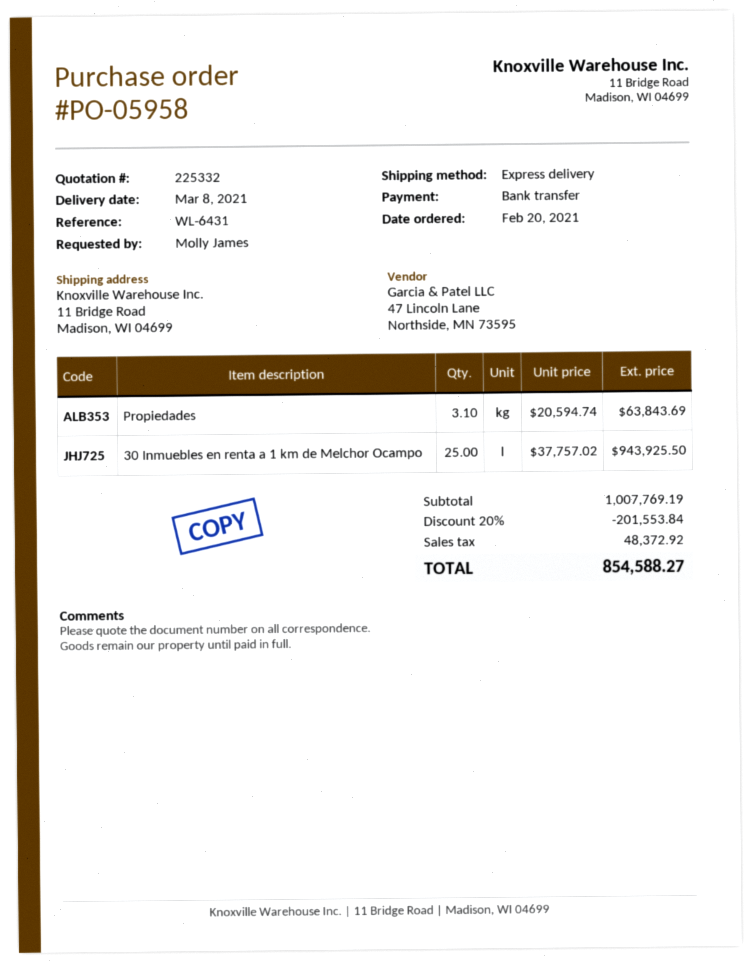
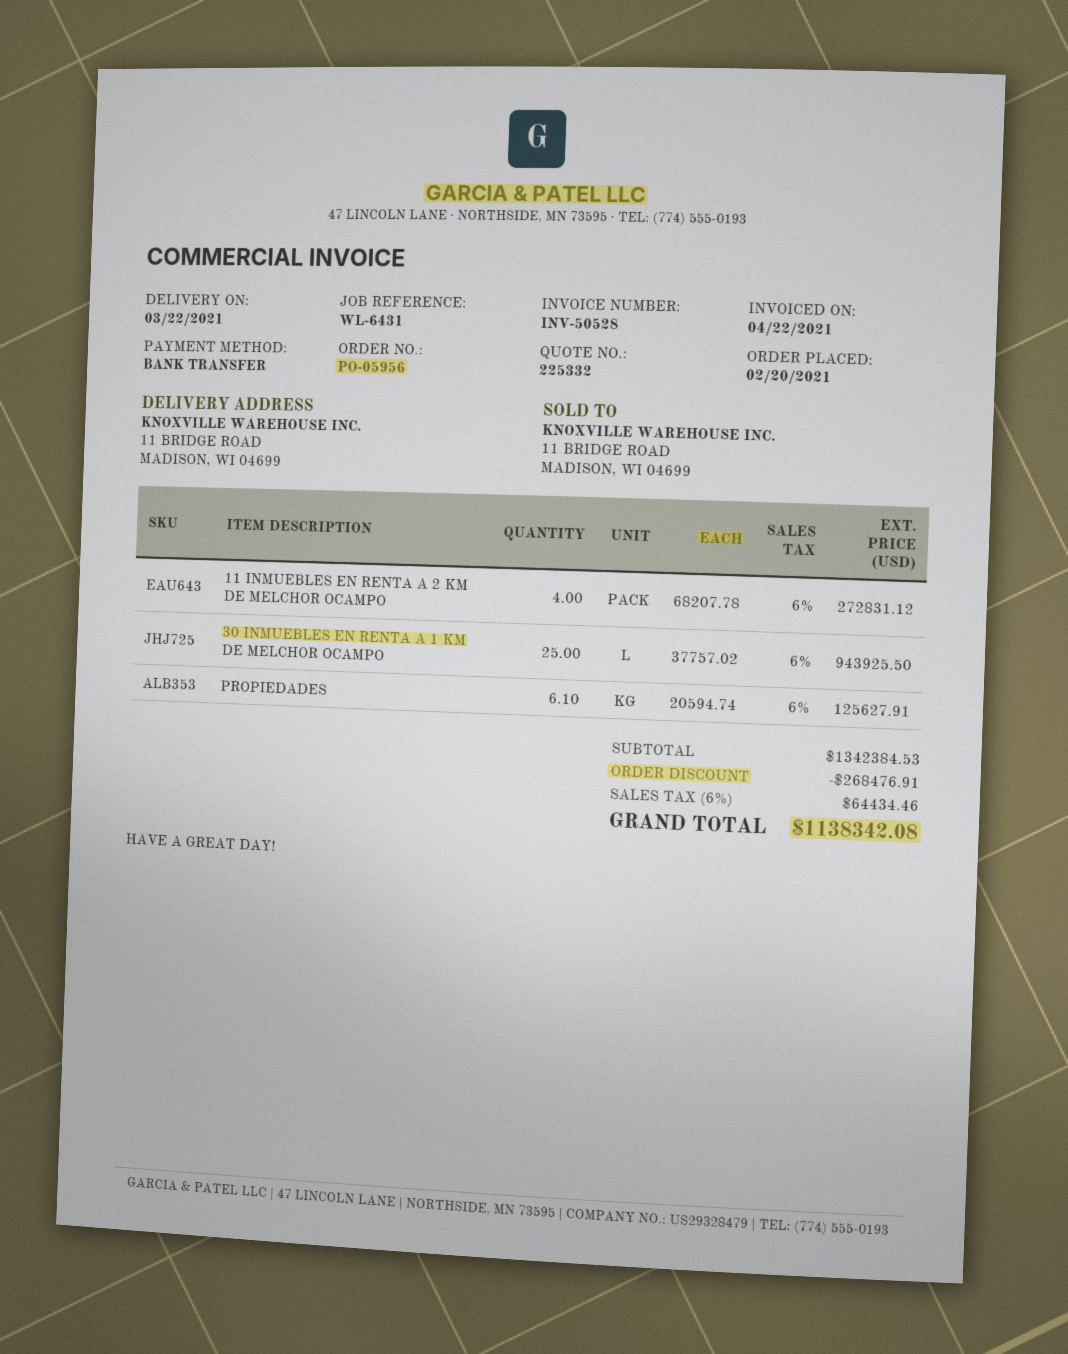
order number: PO-05958 -> PO-05956
delivery date: 2021-03-08 -> 2021-03-22
Propiedades: 3.1 x 20594.74 = 63843.69 -> 6.1 x 20594.74 = 125627.91
11 INMUEBLES EN RENTA A 2 KM DE MELCHOR OCAMPO: none -> 4 x 68207.78 = 272831.12
subtotal: 1007769.19 -> 1342384.53
discount: 201553.84 -> 268476.91
tax: 48372.92 -> 64434.46
total: 854588.27 -> 1138342.08

